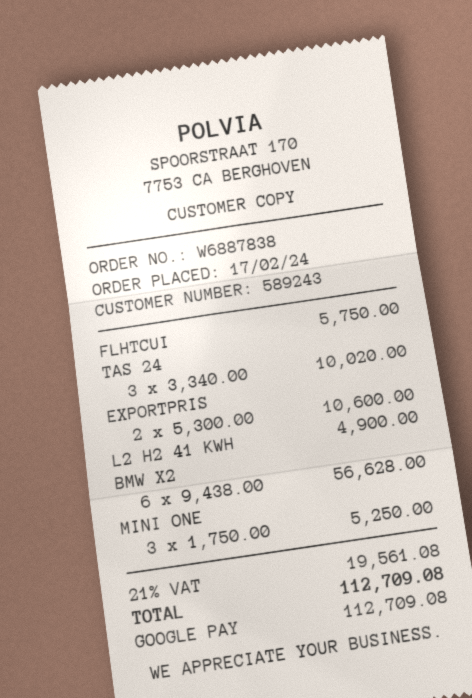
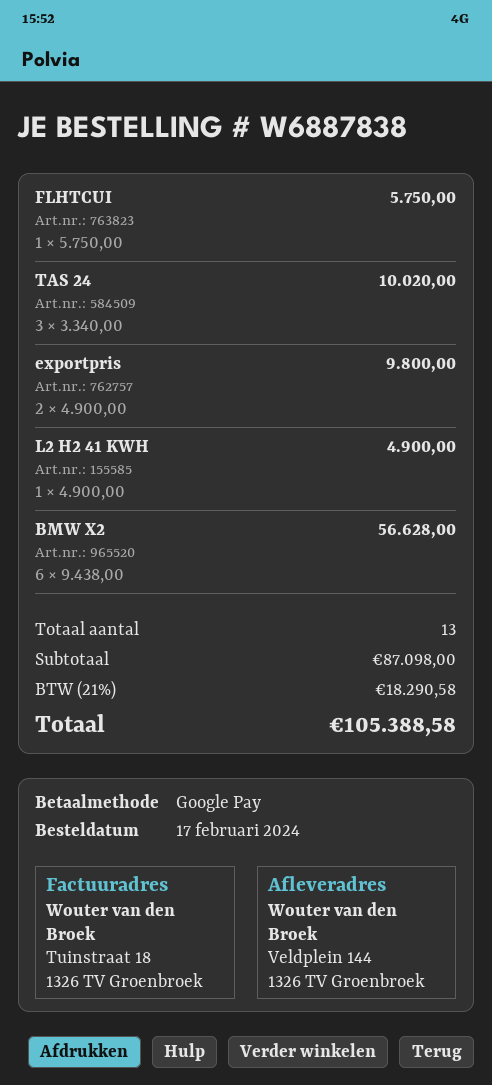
EXPORTPRIS: 2 x 5300.00 = 10600.00 -> 2 x 4900.00 = 9800.00
MINI ONE: 3 x 1750.00 = 5250.00 -> none
tax: 21% = 19561.08 -> 21% = 18290.58
total: 112709.08 -> 105388.58

